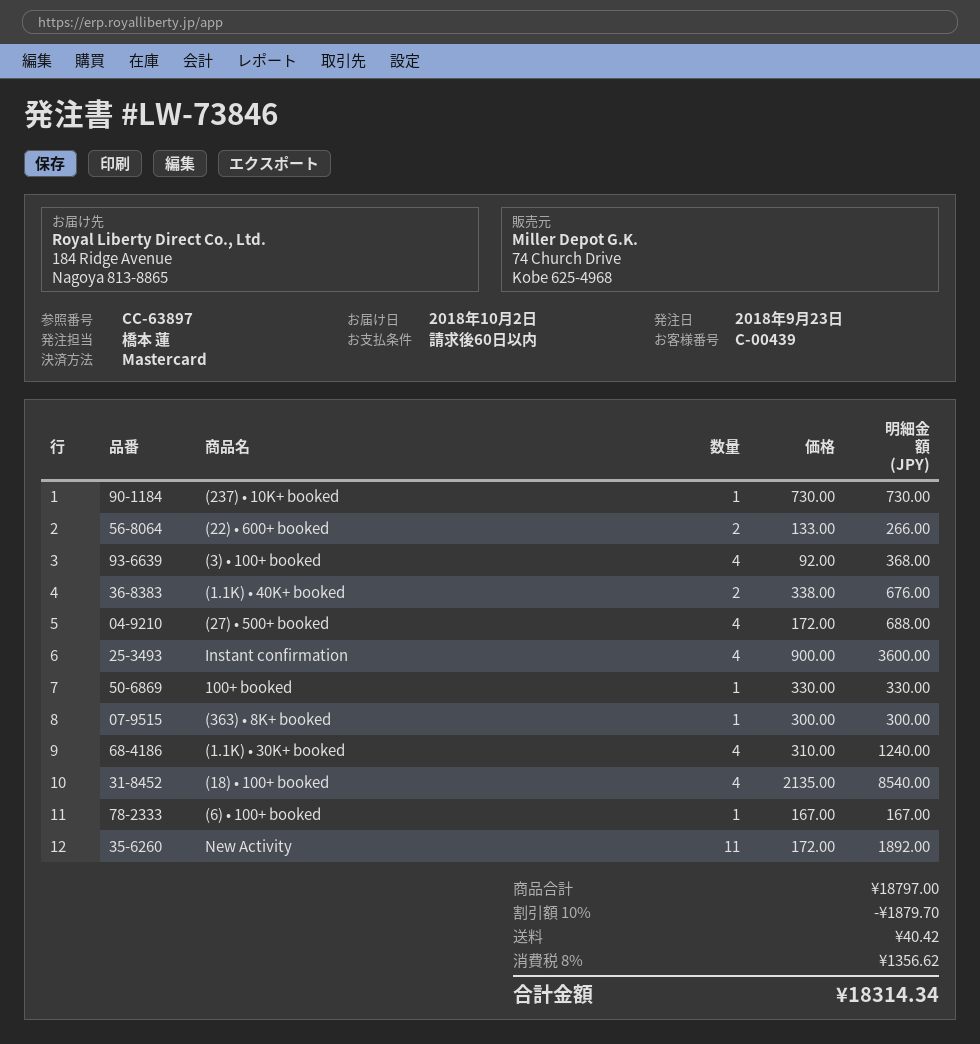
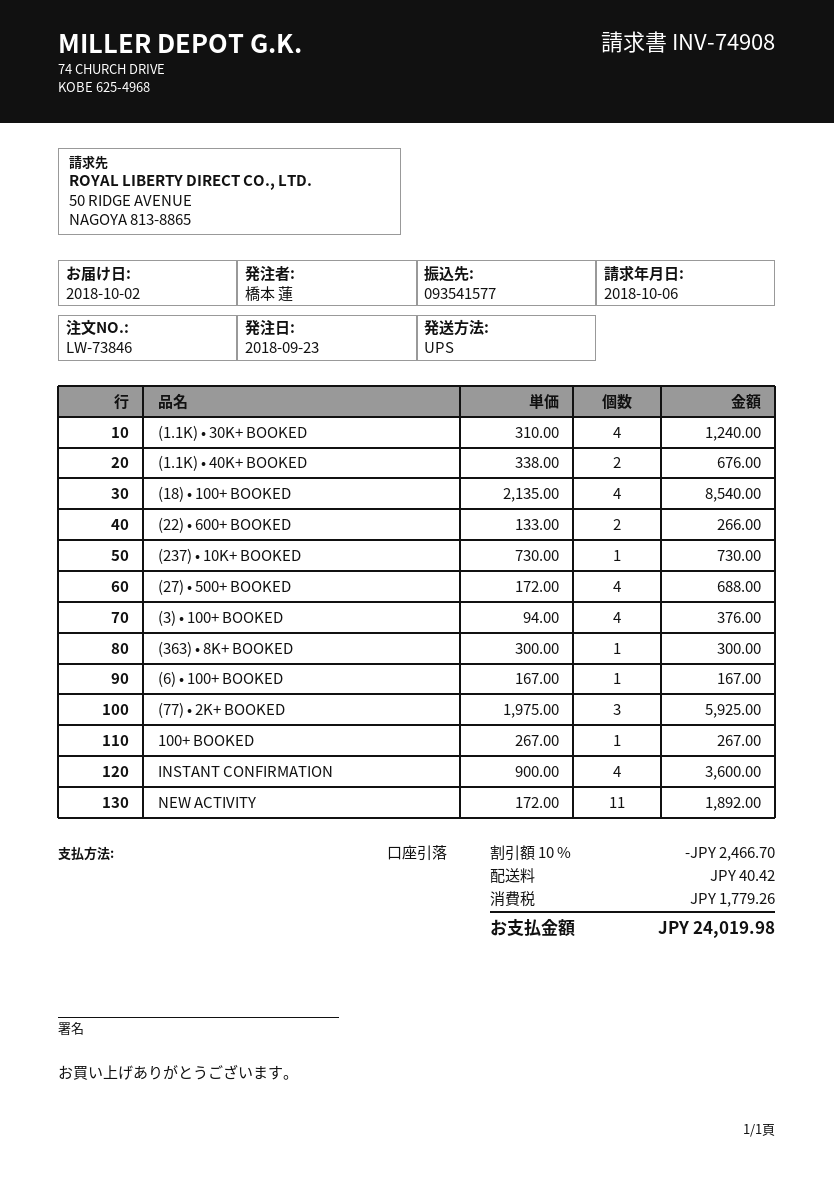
payment method: Mastercard -> direct debit
(3) • 100+ booked: 4 x 92.00 = 368.00 -> 4 x 94.00 = 376.00
100+ booked: 1 x 330.00 = 330.00 -> 1 x 267.00 = 267.00
(77) • 2K+ BOOKED: none -> 3 x 1975.00 = 5925.00
discount: 10% = 1879.70 -> 10% = 2466.70
tax: 1356.62 -> 1779.26
total: 18314.34 -> 24019.98

